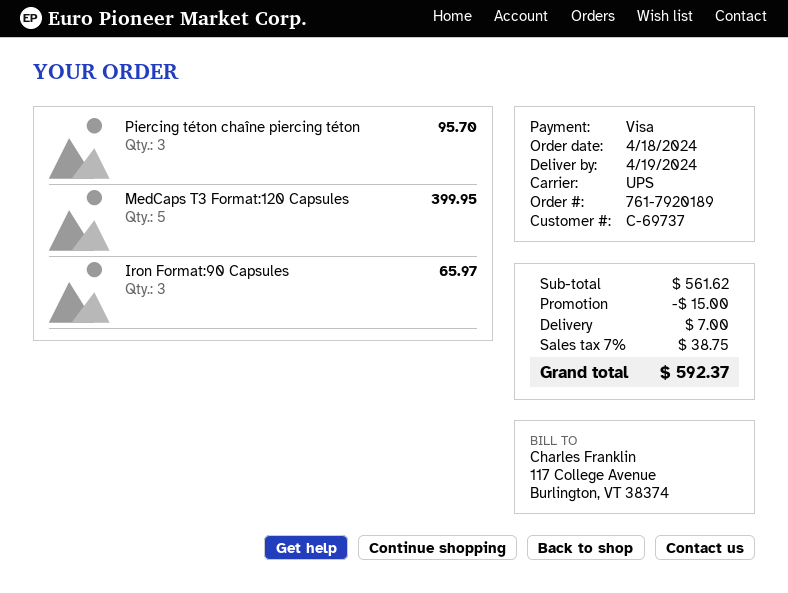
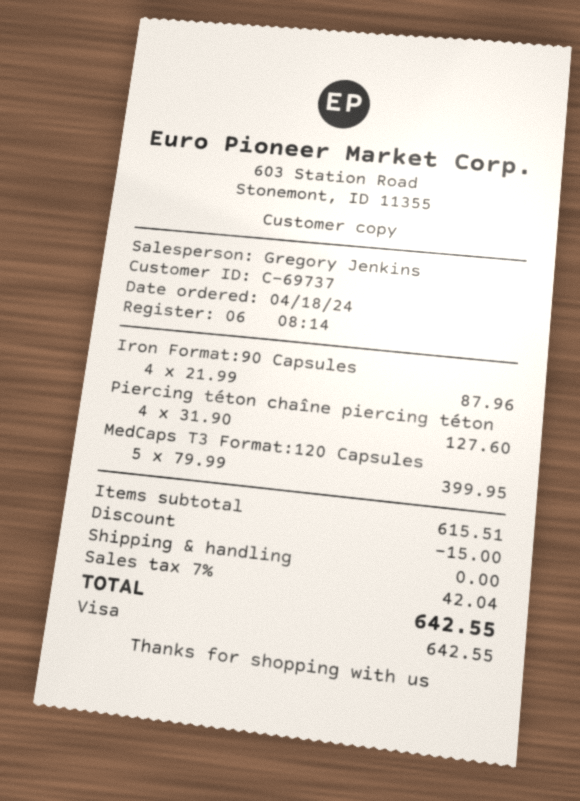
Piercing téton chaîne piercing téton: 3 for 95.70 -> 4 for 127.60
Iron Format:90 Capsules: 3 for 65.97 -> 4 for 87.96
subtotal: 561.62 -> 615.51
shipping: 7.00 -> 0.00
tax: 7% = 38.75 -> 7% = 42.04
total: 592.37 -> 642.55

